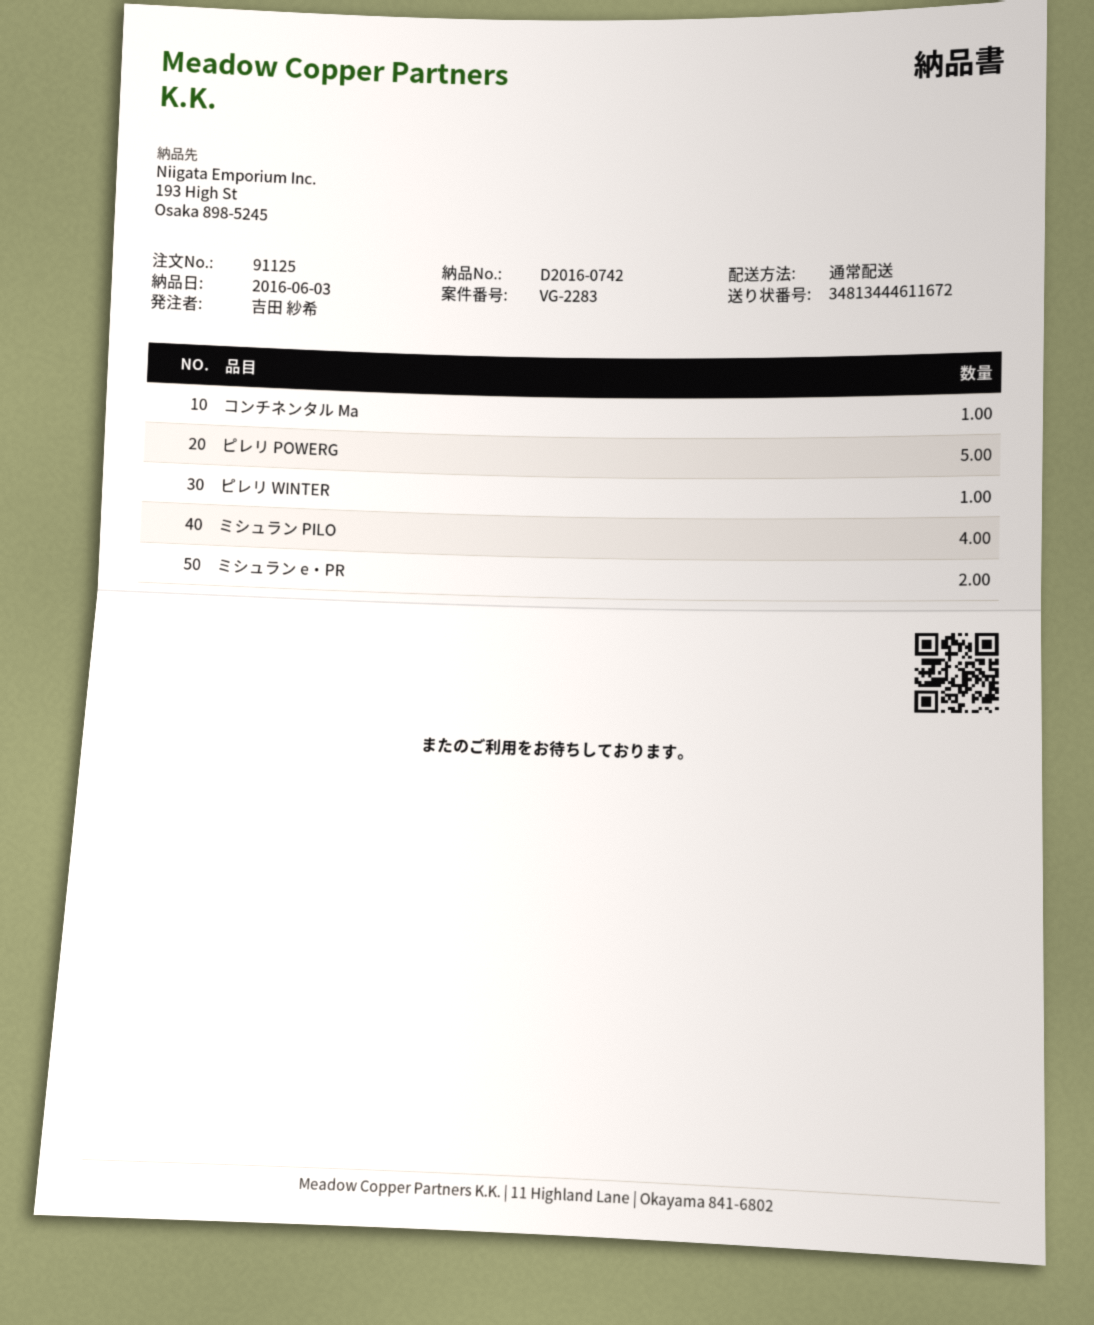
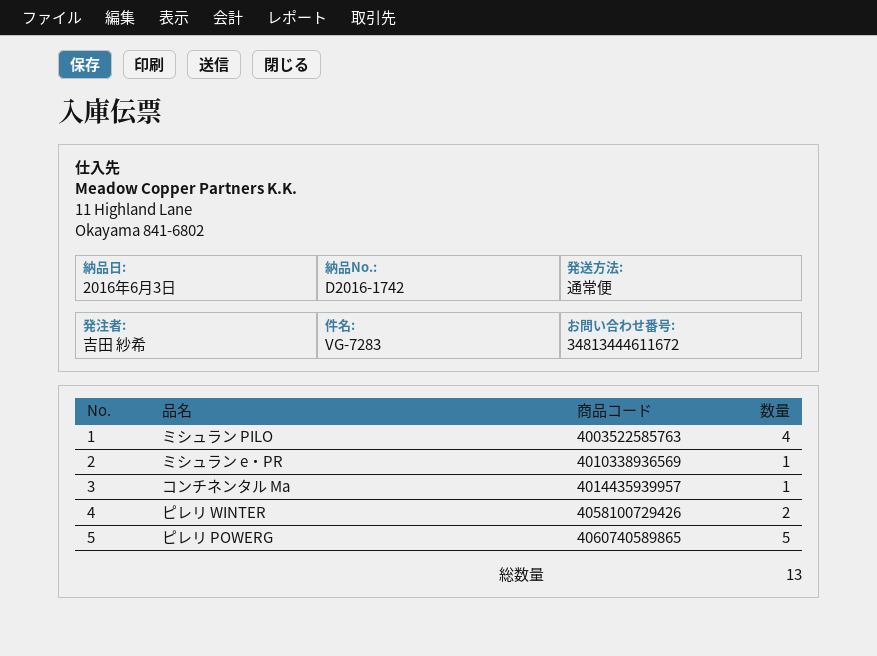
delivery note number: D2016-0742 -> D2016-1742
reference: VG-2283 -> VG-7283
ピレリ WINTER: 1 -> 2
ミシュラン e・PR: 2 -> 1

